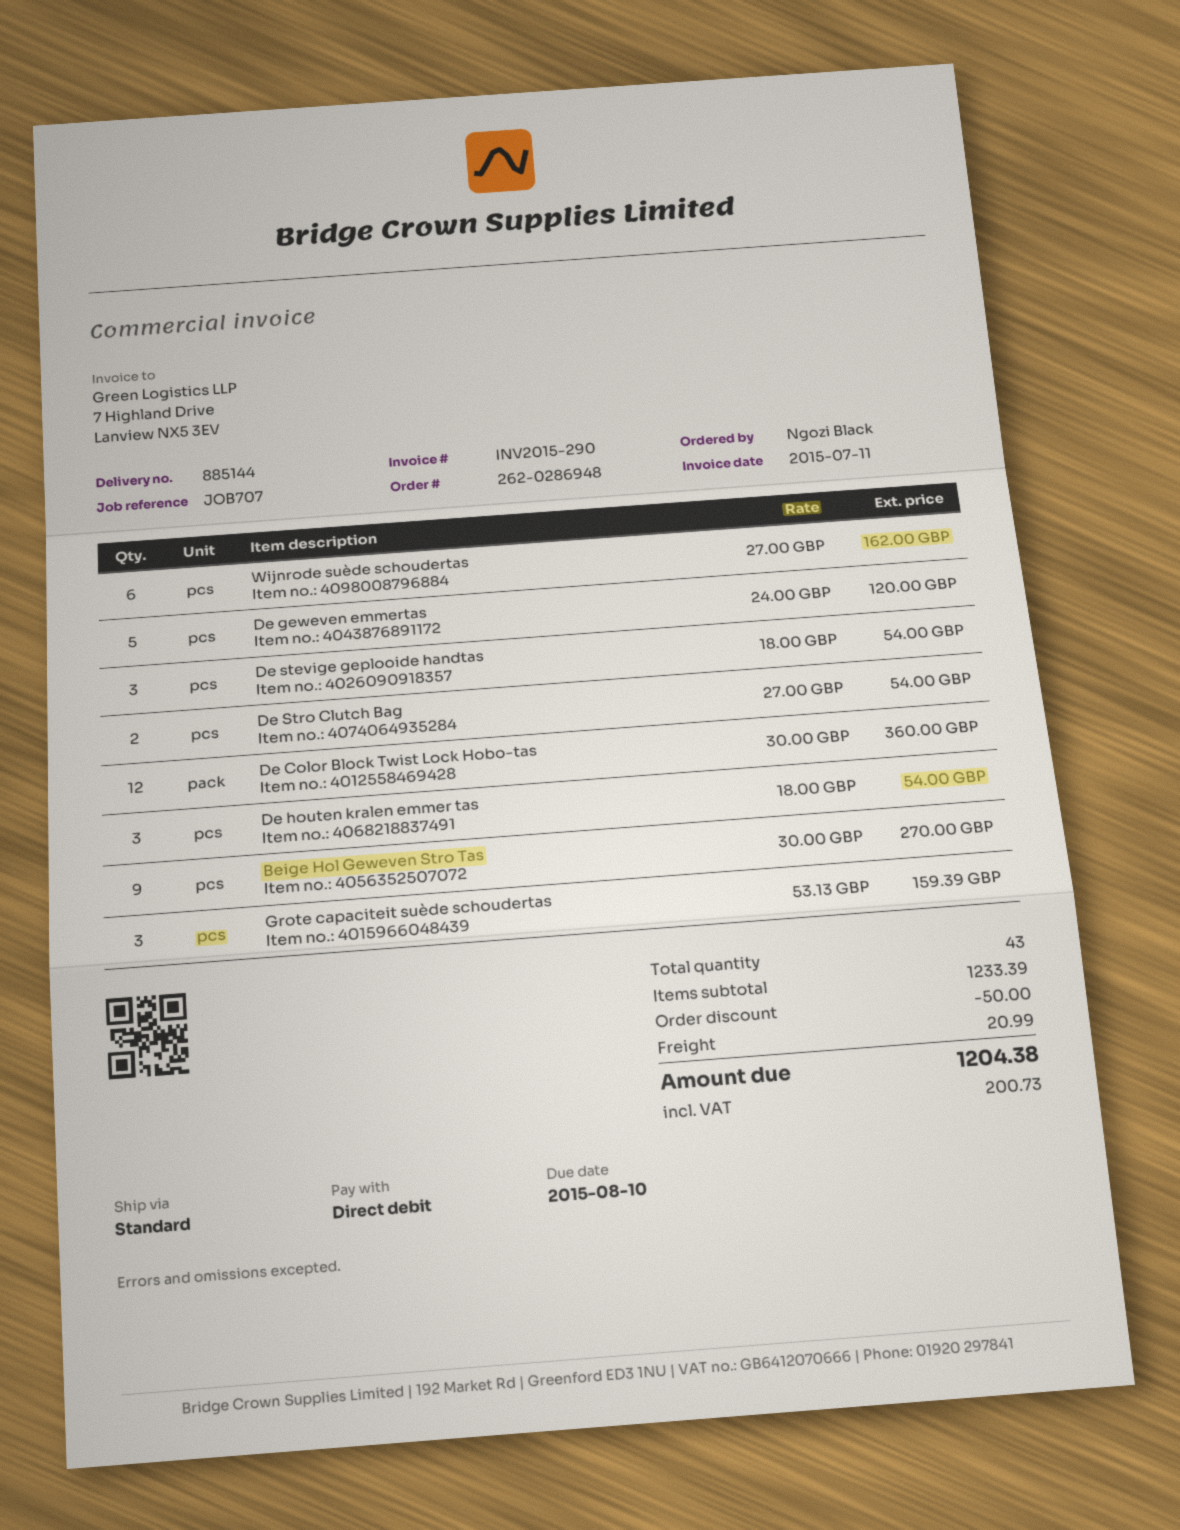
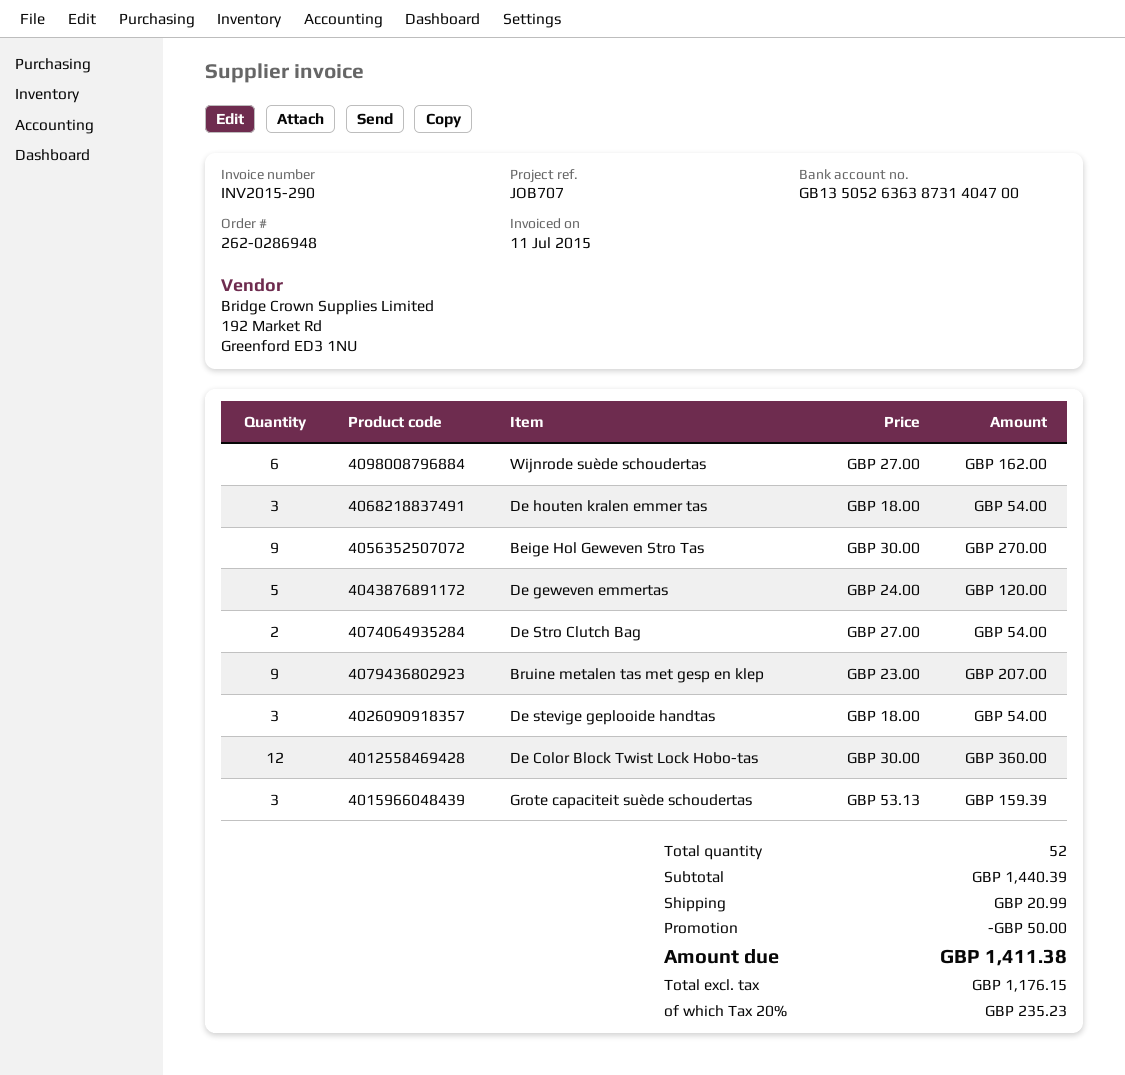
Bruine metalen tas met gesp en klep: none -> 9 x 23.00 = 207.00
total quantity: 43 -> 52
subtotal: 1233.39 -> 1440.39
tax: 200.73 -> 235.23
total: 1204.38 -> 1411.38

